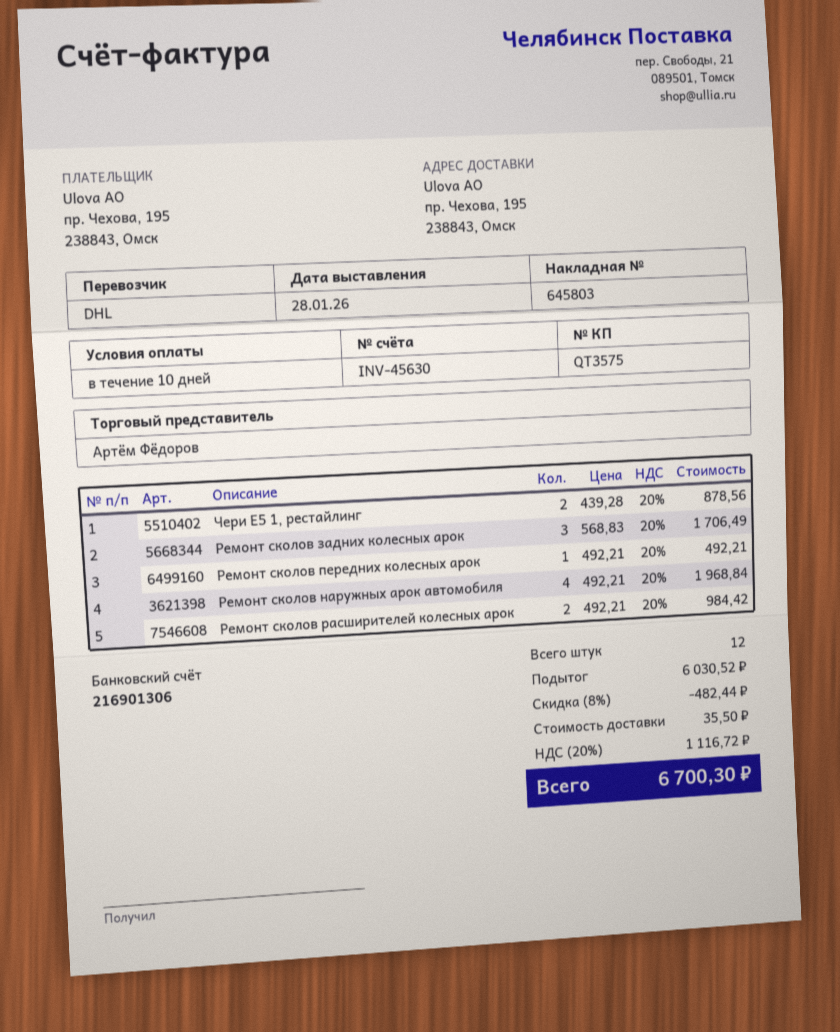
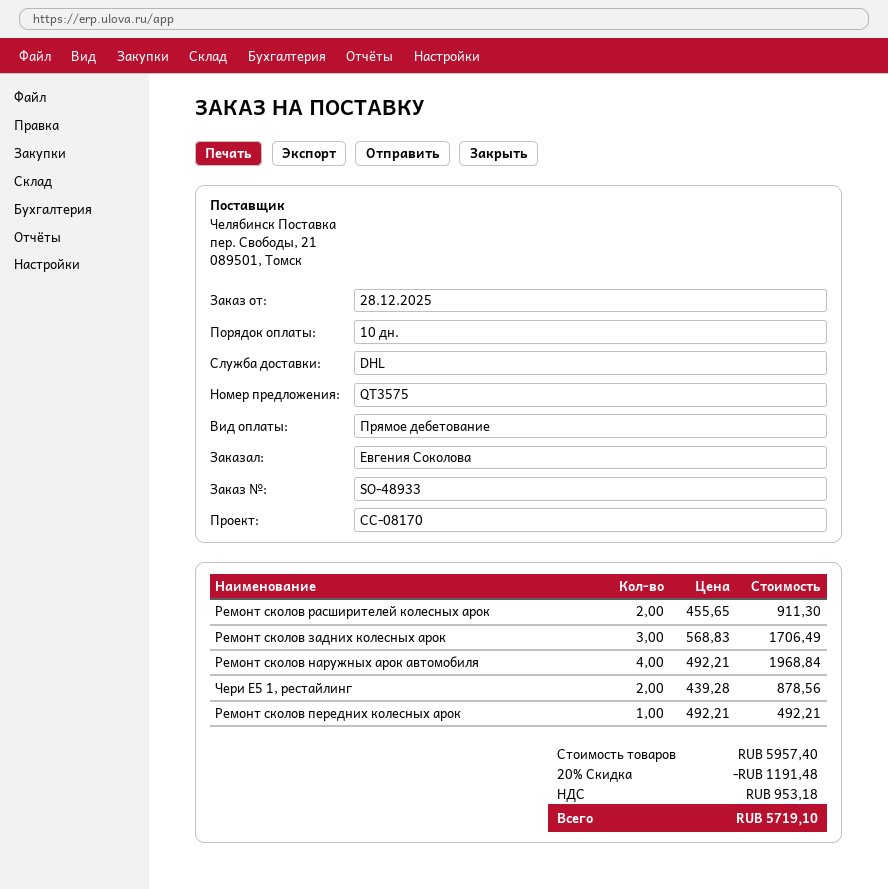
Ремонт сколов расширителей колесных арок: 2 x 492.21 = 984.42 -> 2 x 455.65 = 911.30
subtotal: 6030.52 -> 5957.40
discount: 8% = 482.44 -> 20% = 1191.48
shipping: 35.50 -> none
tax: 1116.72 -> 953.18
total: 6700.30 -> 5719.10

